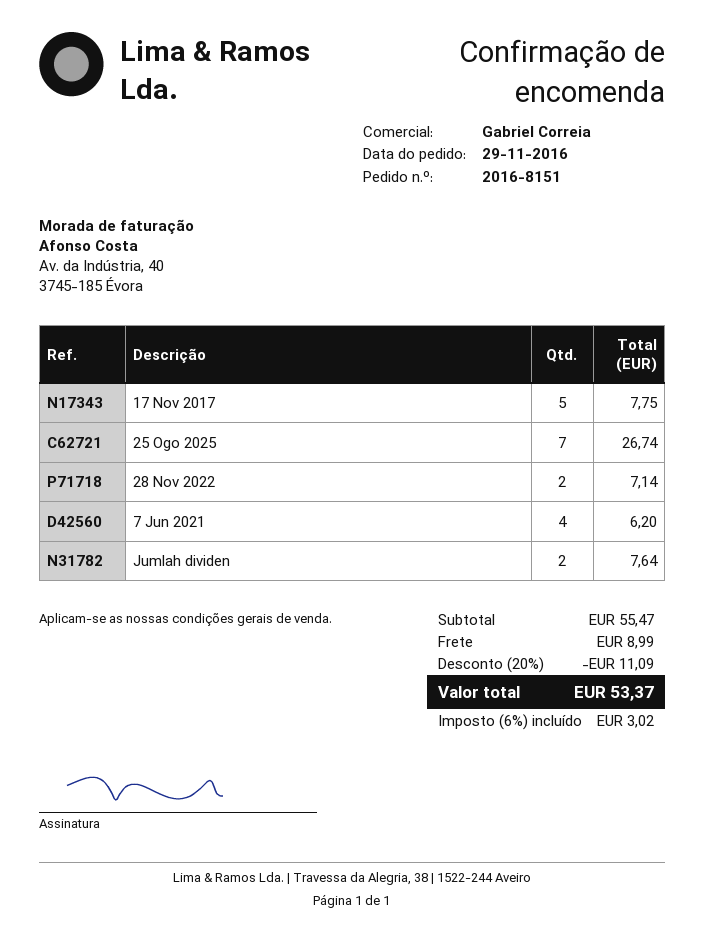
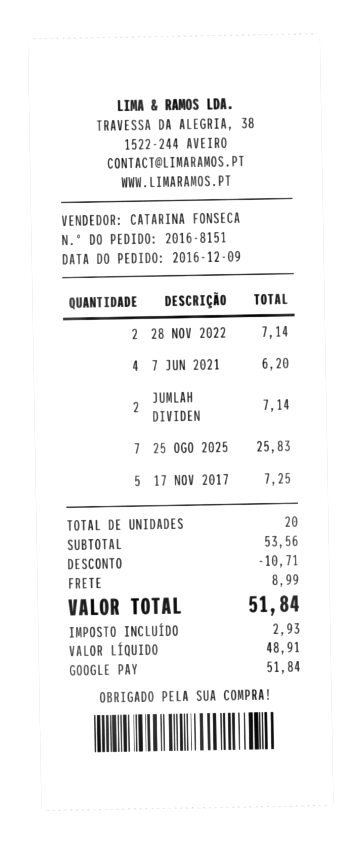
order date: 2016-11-29 -> 2016-12-09
sales rep: Gabriel Correia -> CATARINA FONSECA
17 Nov 2017: 5 for 7.75 -> 5 for 7.25
25 Ogo 2025: 7 for 26.74 -> 7 for 25.83
Jumlah dividen: 2 for 7.64 -> 2 for 7.14
subtotal: 55.47 -> 53.56
discount: 11.09 -> 10.71
tax: 3.02 -> 2.93
total: 53.37 -> 51.84

